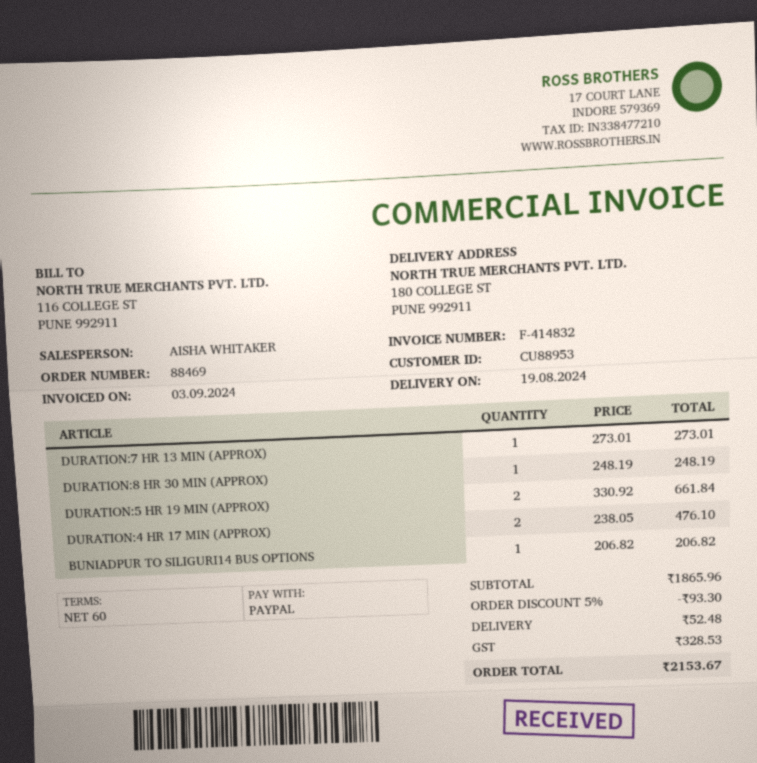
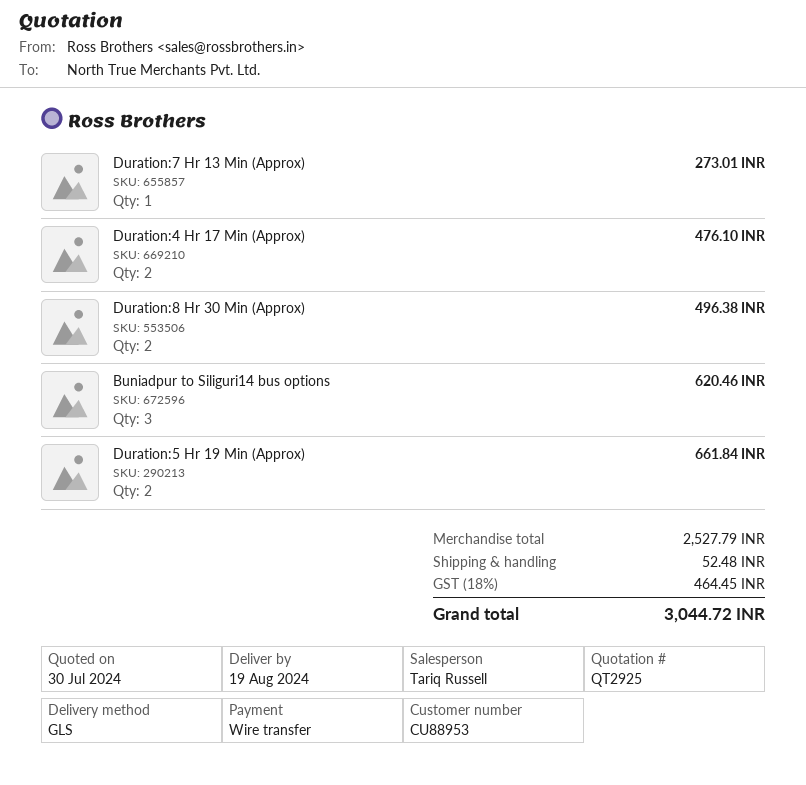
sales rep: AISHA WHITAKER -> Tariq Russell
payment method: PayPal -> bank transfer
DURATION:8 HR 30 MIN (APPROX): 1 for 248.19 -> 2 for 496.38
BUNIADPUR TO SILIGURI14 BUS OPTIONS: 1 for 206.82 -> 3 for 620.46
subtotal: 1865.96 -> 2527.79
discount: 5% = 93.30 -> none
tax: 328.53 -> 464.45
total: 2153.67 -> 3044.72

